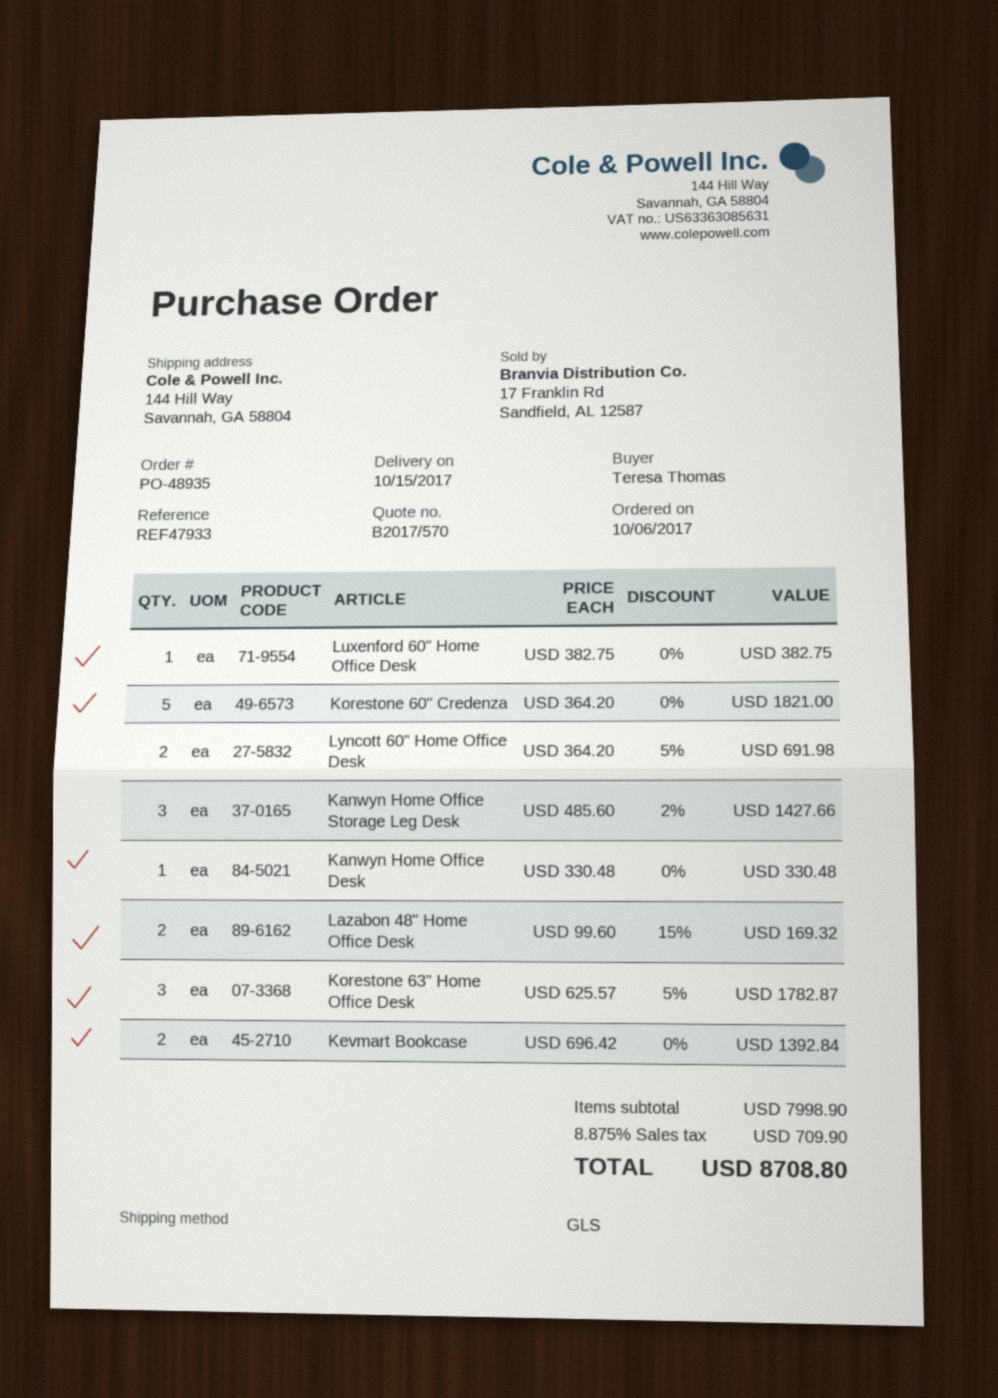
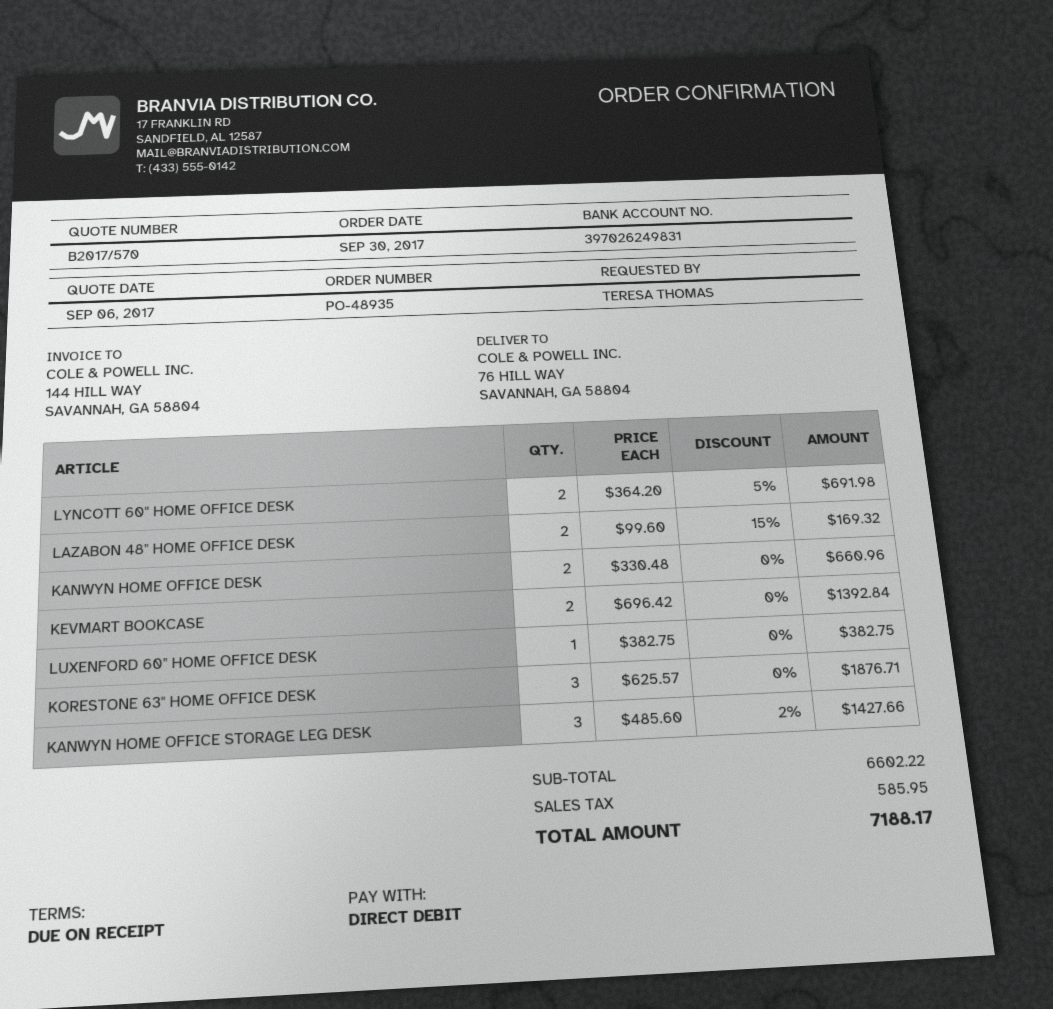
order date: 2017-10-06 -> 2017-09-30
ship to: 144 Hill Way, Savannah, GA 58804 -> 76 HILL WAY, SAVANNAH, GA 58804
Korestone 60" Credenza: 5 x 364.20 = 1821.00 -> none
Kanwyn Home Office Desk: 1 x 330.48 = 330.48 -> 2 x 330.48 = 660.96
Korestone 63" Home Office Desk: 3 x 625.57 - 5% = 1782.87 -> 3 x 625.57 = 1876.71
subtotal: 7998.90 -> 6602.22
tax: 709.90 -> 585.95
total: 8708.80 -> 7188.17

